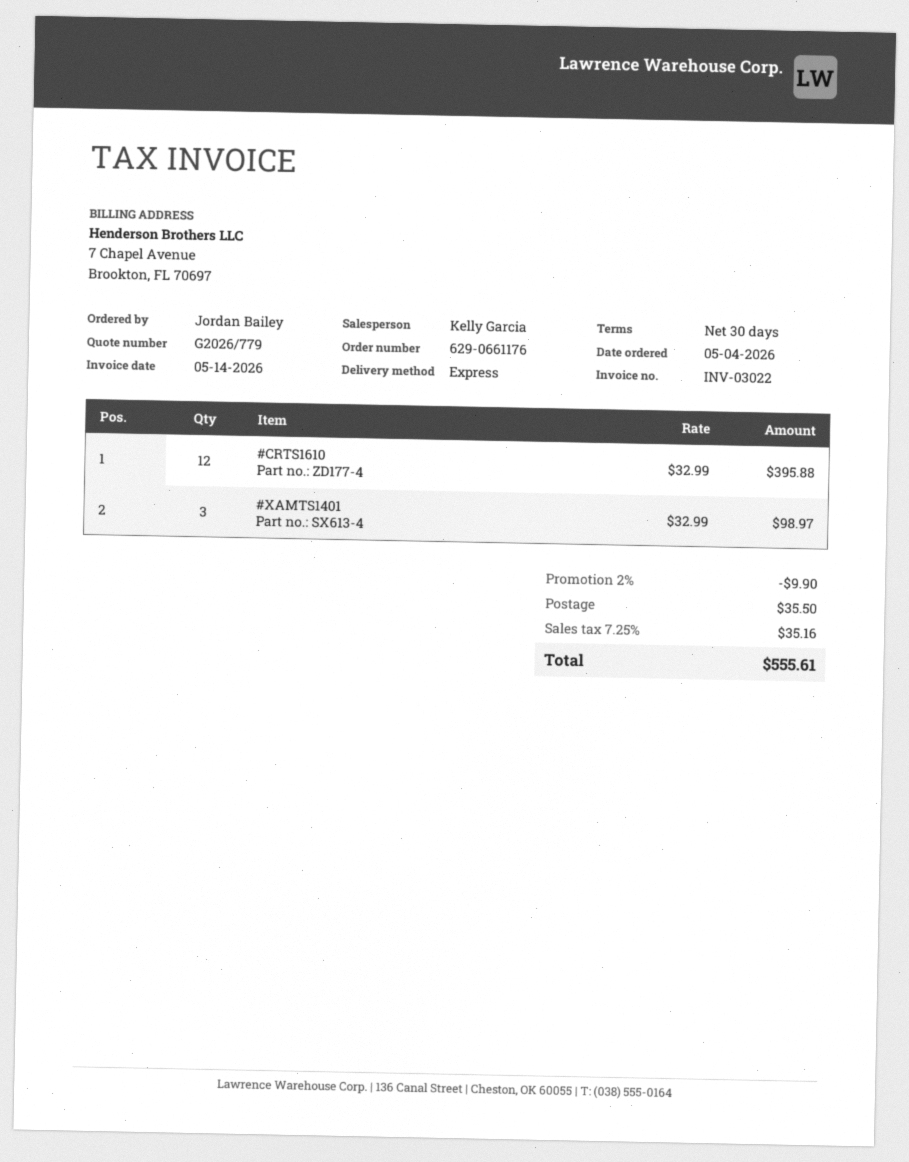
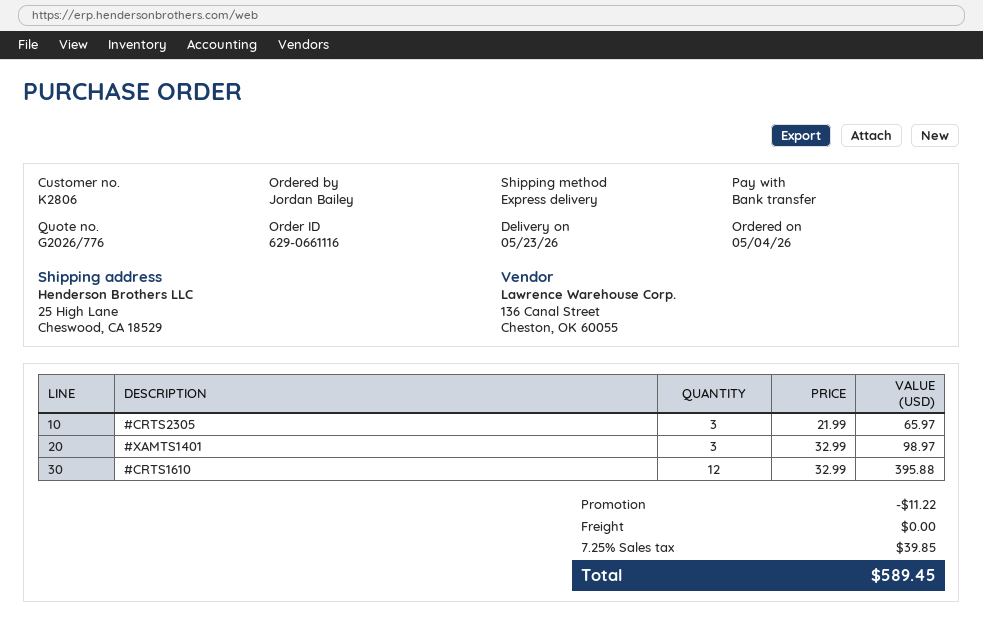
quote number: G2026/779 -> G2026/776
order number: 629-0661176 -> 629-0661116
#CRTS2305: none -> 3 x 21.99 = 65.97
discount: 9.90 -> 11.22
shipping: 35.50 -> 0.00
tax: 7.25% = 35.16 -> 7.25% = 39.85
total: 555.61 -> 589.45

